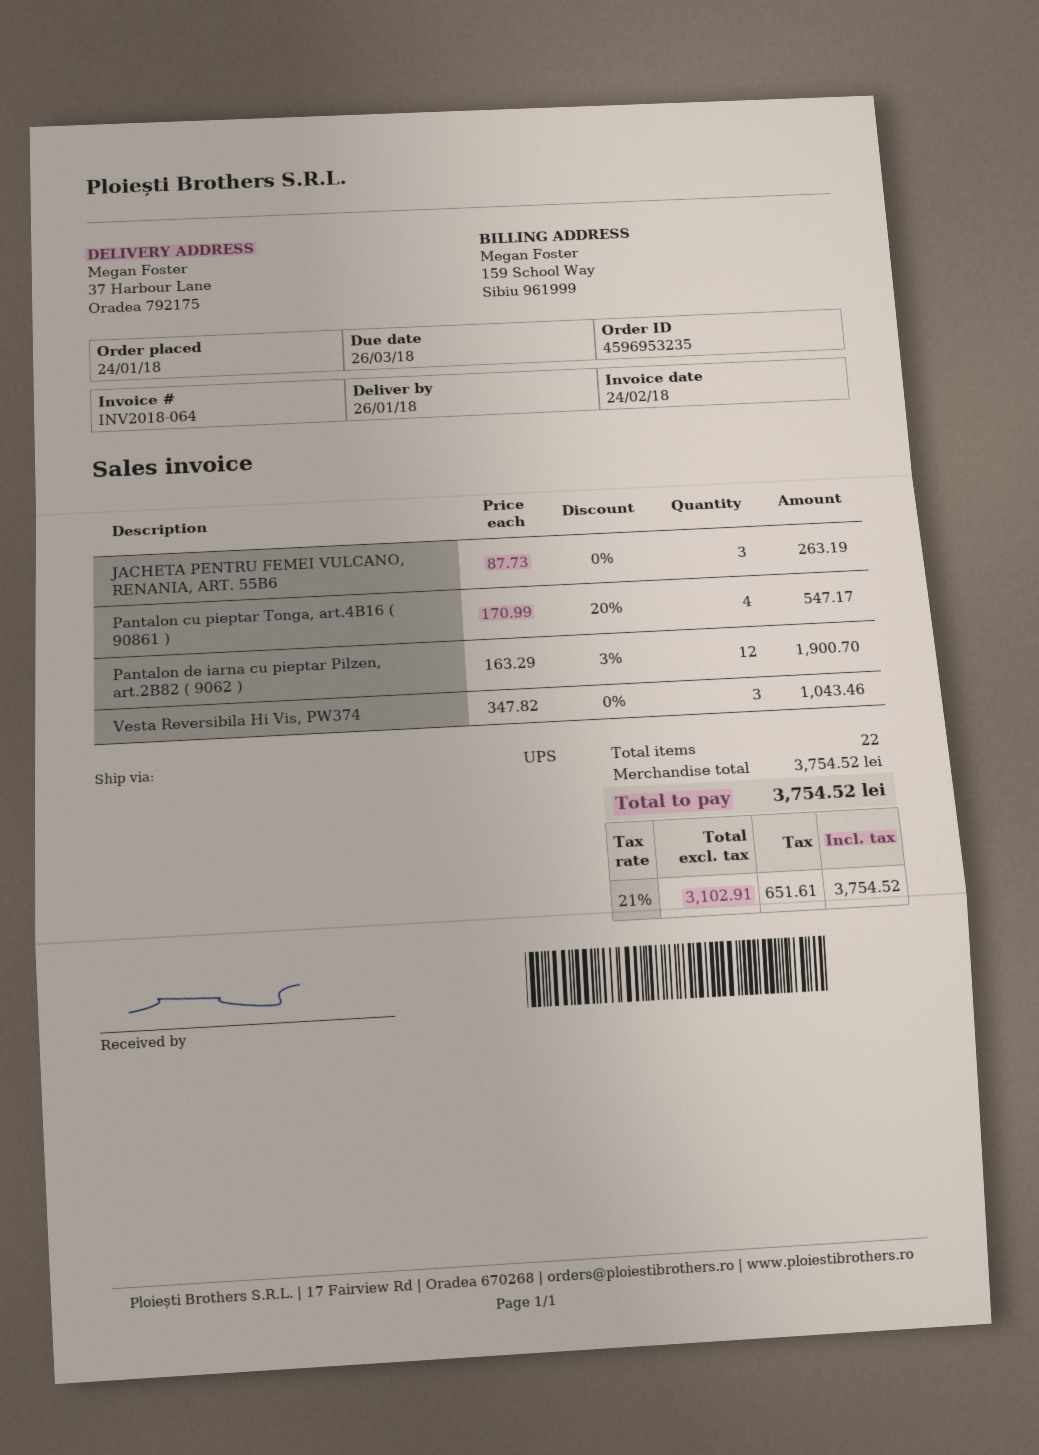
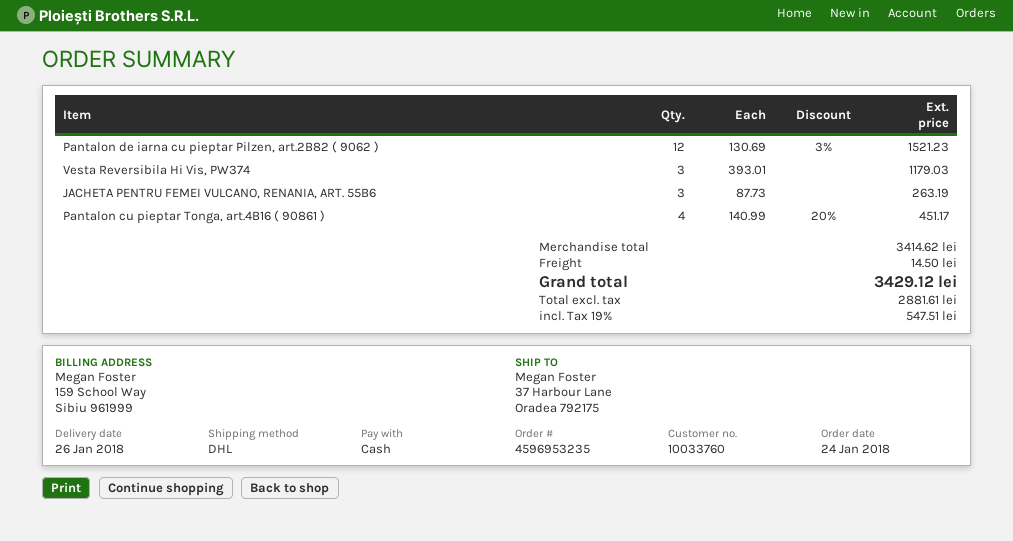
shipping method: UPS -> DHL
Pantalon cu pieptar Tonga, art.4B16 ( 90861 ): 4 x 170.99 - 20% = 547.17 -> 4 x 140.99 - 20% = 451.17
Pantalon de iarna cu pieptar Pilzen, art.2B82 ( 9062 ): 12 x 163.29 - 3% = 1900.70 -> 12 x 130.69 - 3% = 1521.23
Vesta Reversibila Hi Vis, PW374: 3 x 347.82 = 1043.46 -> 3 x 393.01 = 1179.03
subtotal: 3754.52 -> 3414.62
shipping: none -> 14.50
net: 3102.91 -> 2881.61
tax: 21% = 651.61 -> 19% = 547.51
total: 3754.52 -> 3429.12

